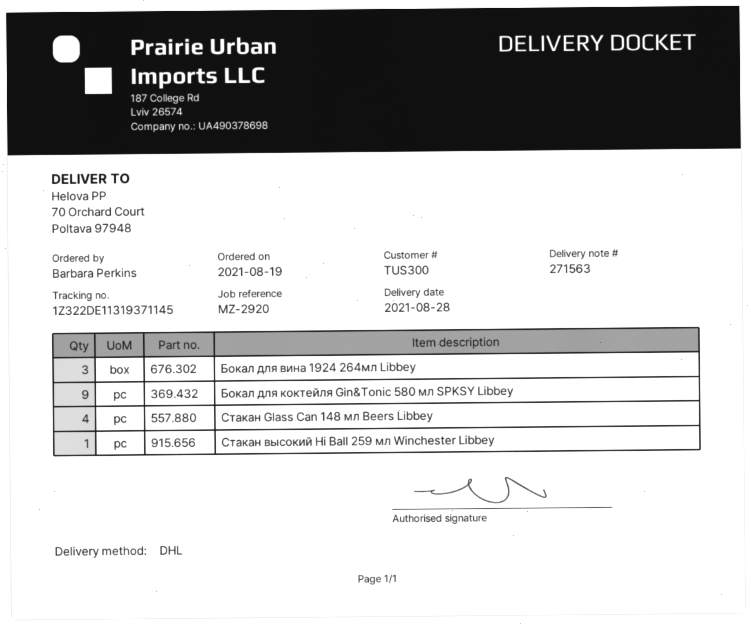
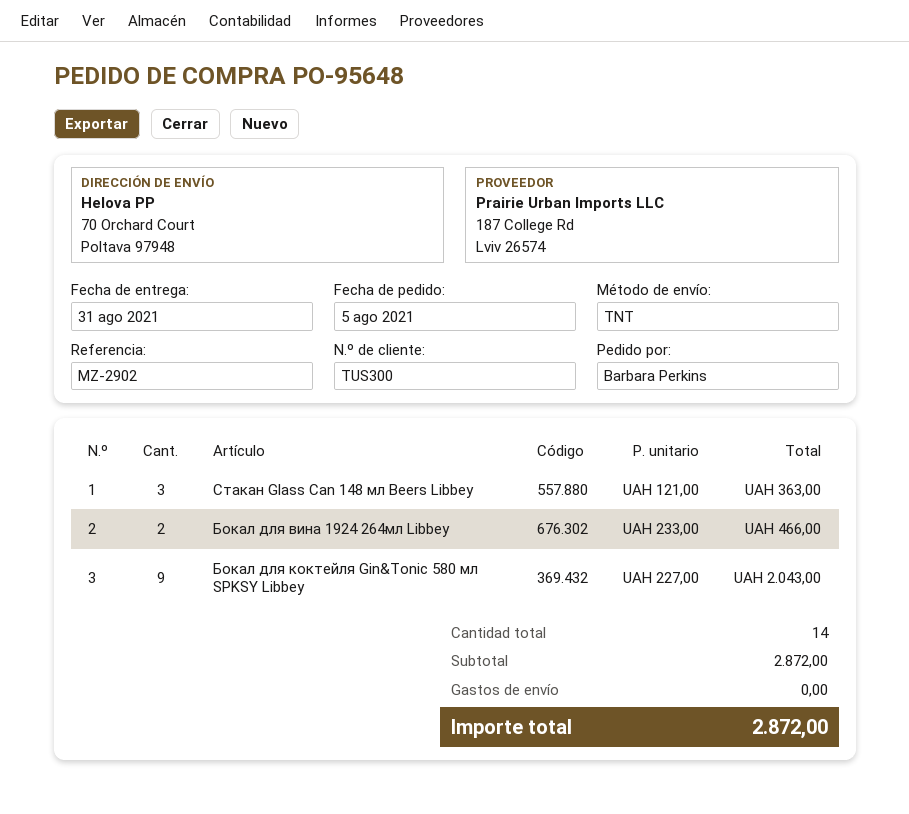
order date: 2021-08-19 -> 2021-08-05
delivery date: 2021-08-28 -> 2021-08-31
reference: MZ-2920 -> MZ-2902
shipping method: DHL -> TNT
Бокал для вина 1924 264мл Libbey: 3 -> 2
Стакан Glass Can 148 мл Beers Libbey: 4 -> 3
Стакан высокий Hi Ball 259 мл Winchester Libbey: 1 -> none

